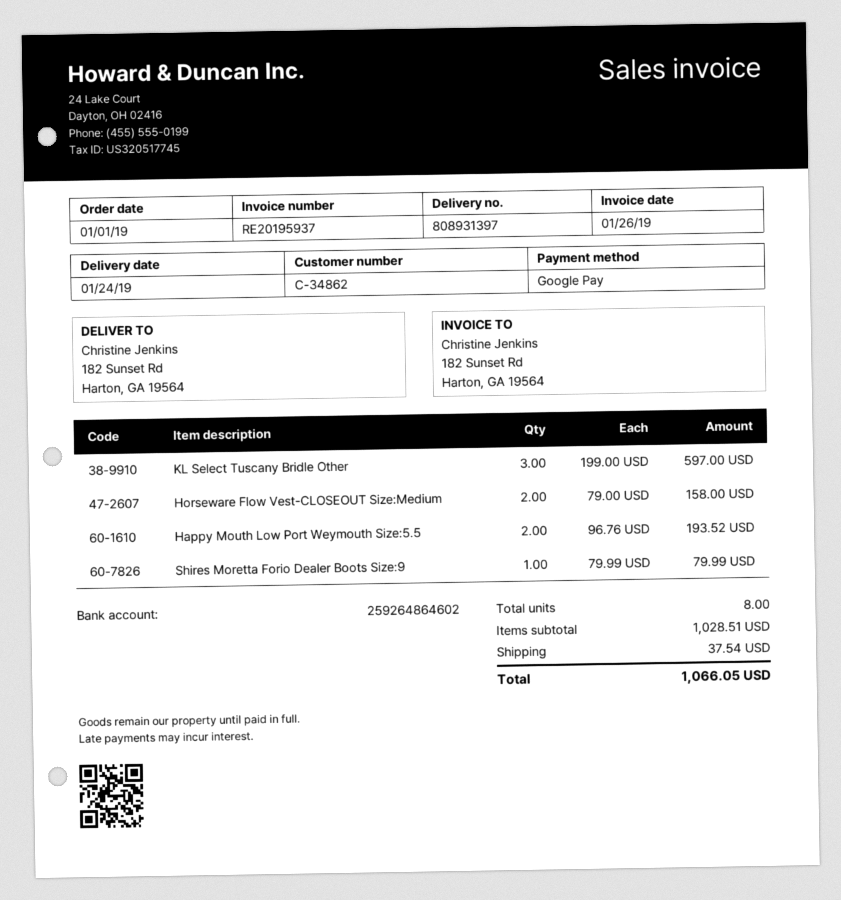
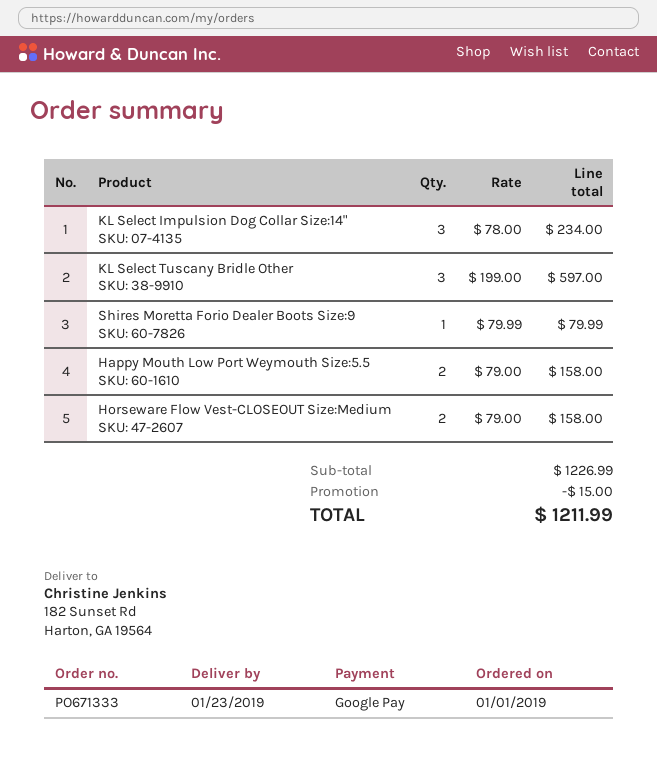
delivery date: 2019-01-24 -> 2019-01-23
Happy Mouth Low Port Weymouth Size:5.5: 2 x 96.76 = 193.52 -> 2 x 79.00 = 158.00
KL Select Impulsion Dog Collar Size:14": none -> 3 x 78.00 = 234.00
subtotal: 1028.51 -> 1226.99
discount: none -> 15.00
shipping: 37.54 -> none
total: 1066.05 -> 1211.99

